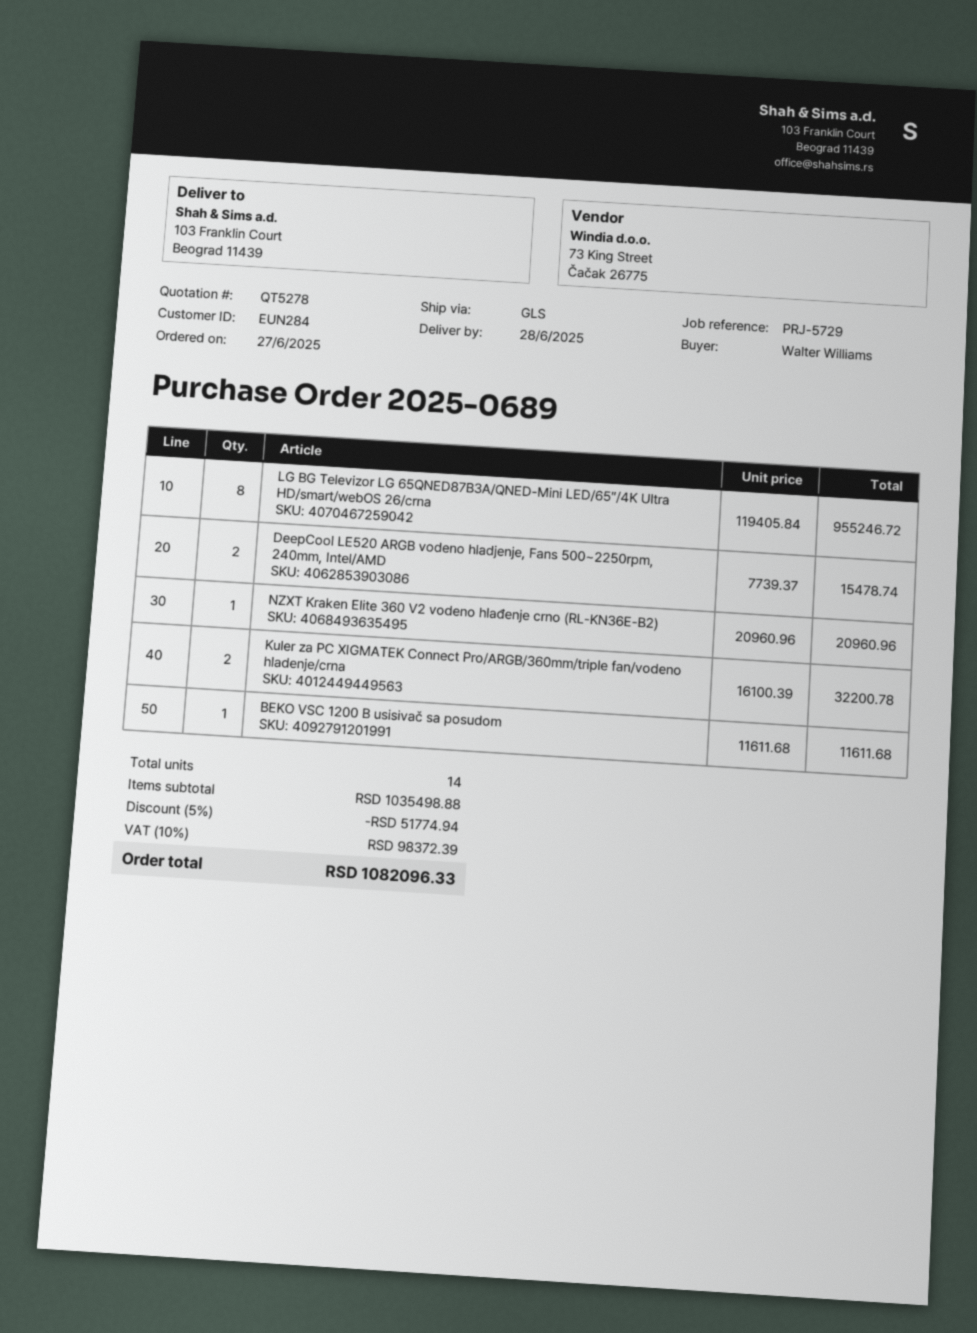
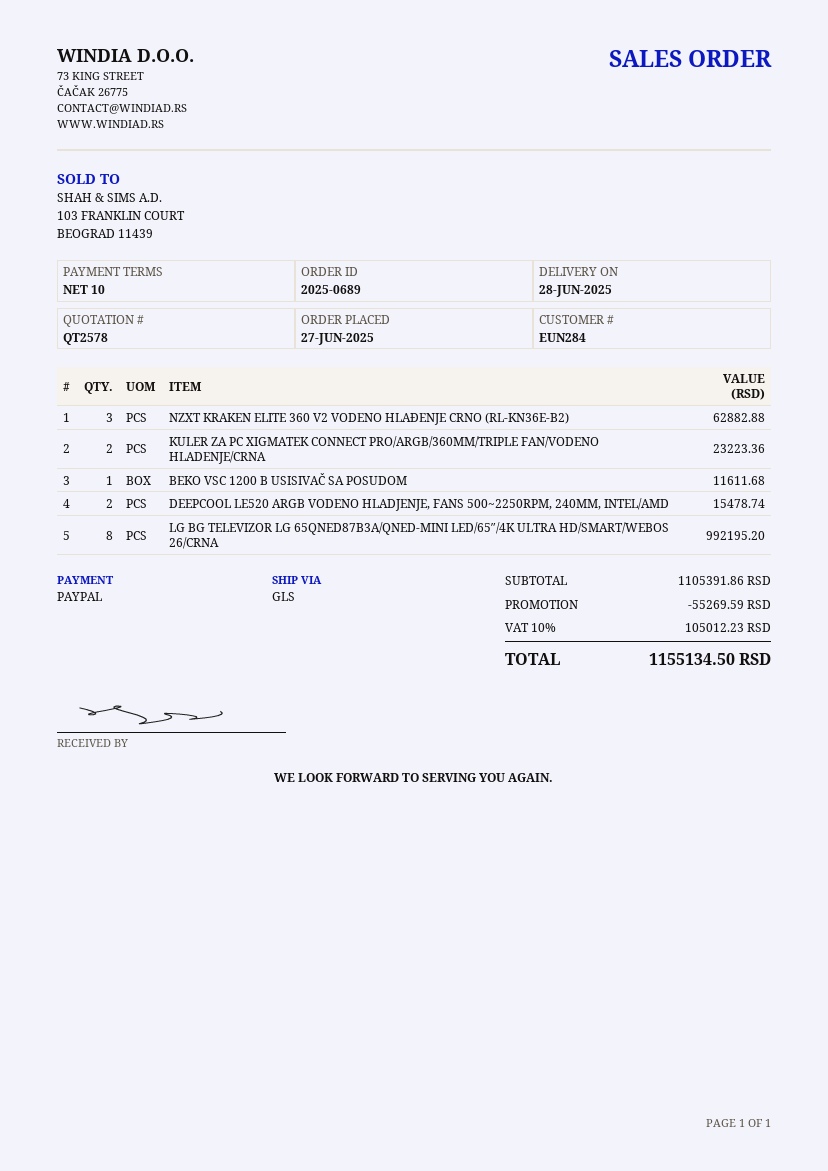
quote number: QT5278 -> QT2578
LG BG Televizor LG 65QNED87B3A/QNED-Mini LED/65″/4K Ultra HD/smart/webOS 26/crna: 8 for 955246.72 -> 8 for 992195.20
NZXT Kraken Elite 360 V2 vodeno hlađenje crno (RL-KN36E-B2): 1 for 20960.96 -> 3 for 62882.88
Kuler za PC XIGMATEK Connect Pro/ARGB/360mm/triple fan/vodeno hladenje/crna: 2 for 32200.78 -> 2 for 23223.36
subtotal: 1035498.88 -> 1105391.86
discount: 51774.94 -> 55269.59
tax: 10% = 98372.39 -> 10% = 105012.23
total: 1082096.33 -> 1155134.50

